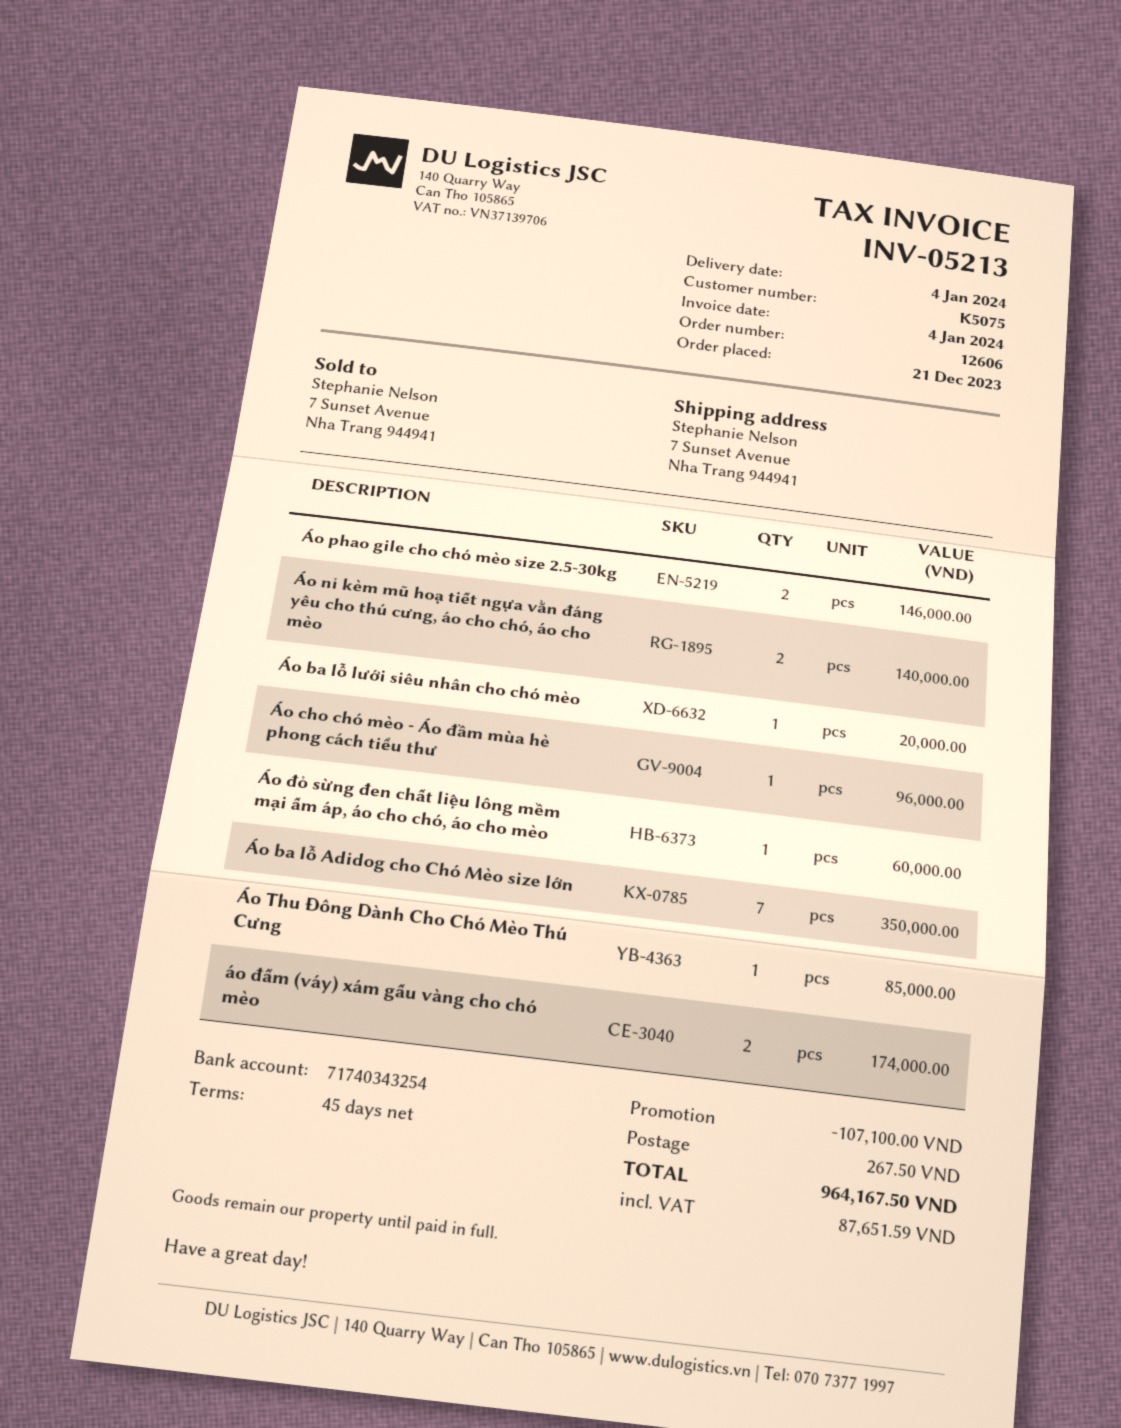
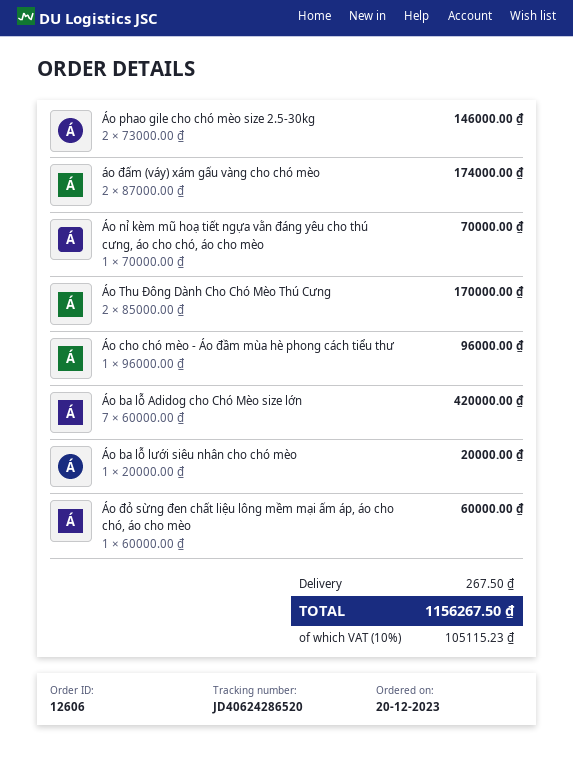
order date: 2023-12-21 -> 2023-12-20
Áo nỉ kèm mũ hoạ tiết ngựa vằn đáng yêu cho thú cưng, áo cho chó, áo cho mèo: 2 for 140000.00 -> 1 for 70000.00
Áo ba lỗ Adidog cho Chó Mèo size lớn: 7 for 350000.00 -> 7 for 420000.00
Áo Thu Đông Dành Cho Chó Mèo Thú Cưng: 1 for 85000.00 -> 2 for 170000.00
discount: 107100.00 -> none
tax: 87651.59 -> 105115.23
total: 964167.50 -> 1156267.50

